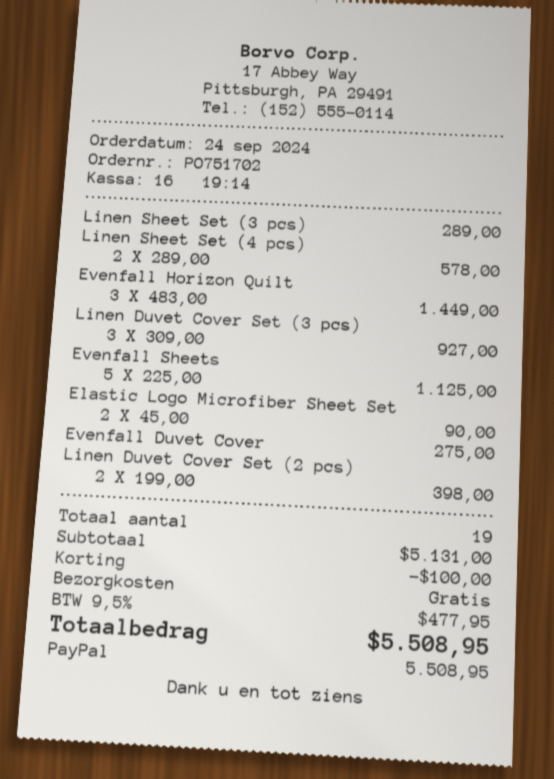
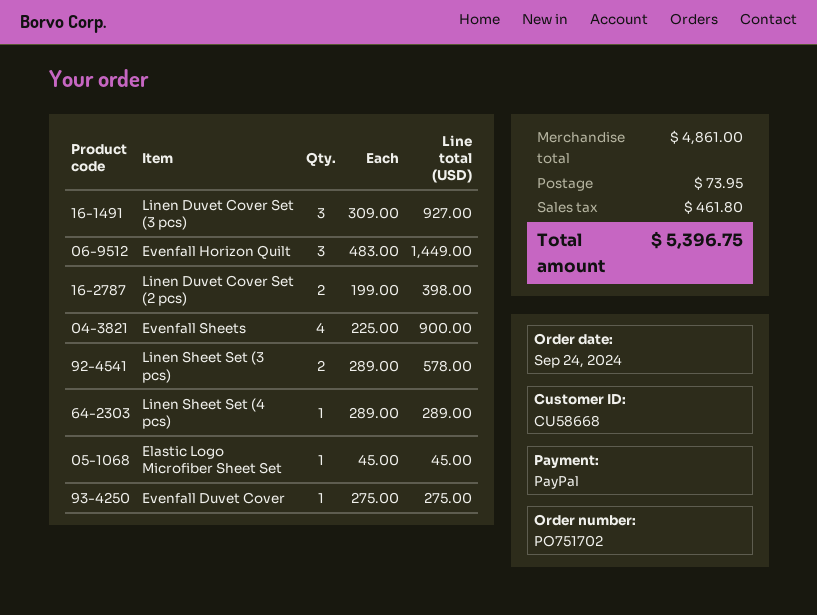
Linen Sheet Set (3 pcs): 1 x 289.00 = 289.00 -> 2 x 289.00 = 578.00
Linen Sheet Set (4 pcs): 2 x 289.00 = 578.00 -> 1 x 289.00 = 289.00
Evenfall Sheets: 5 x 225.00 = 1125.00 -> 4 x 225.00 = 900.00
Elastic Logo Microfiber Sheet Set: 2 x 45.00 = 90.00 -> 1 x 45.00 = 45.00
subtotal: 5131.00 -> 4861.00
discount: 100.00 -> none
shipping: 0.00 -> 73.95
tax: 477.95 -> 461.80
total: 5508.95 -> 5396.75

